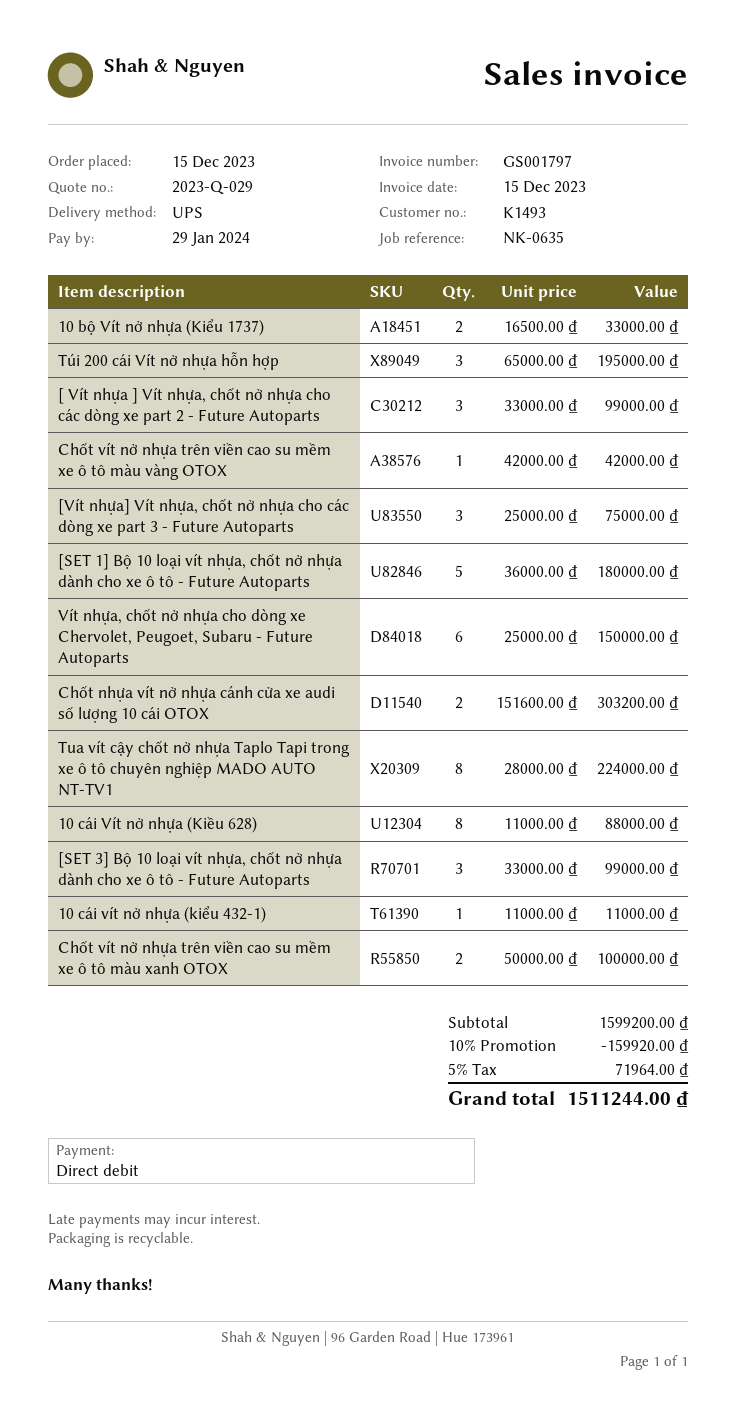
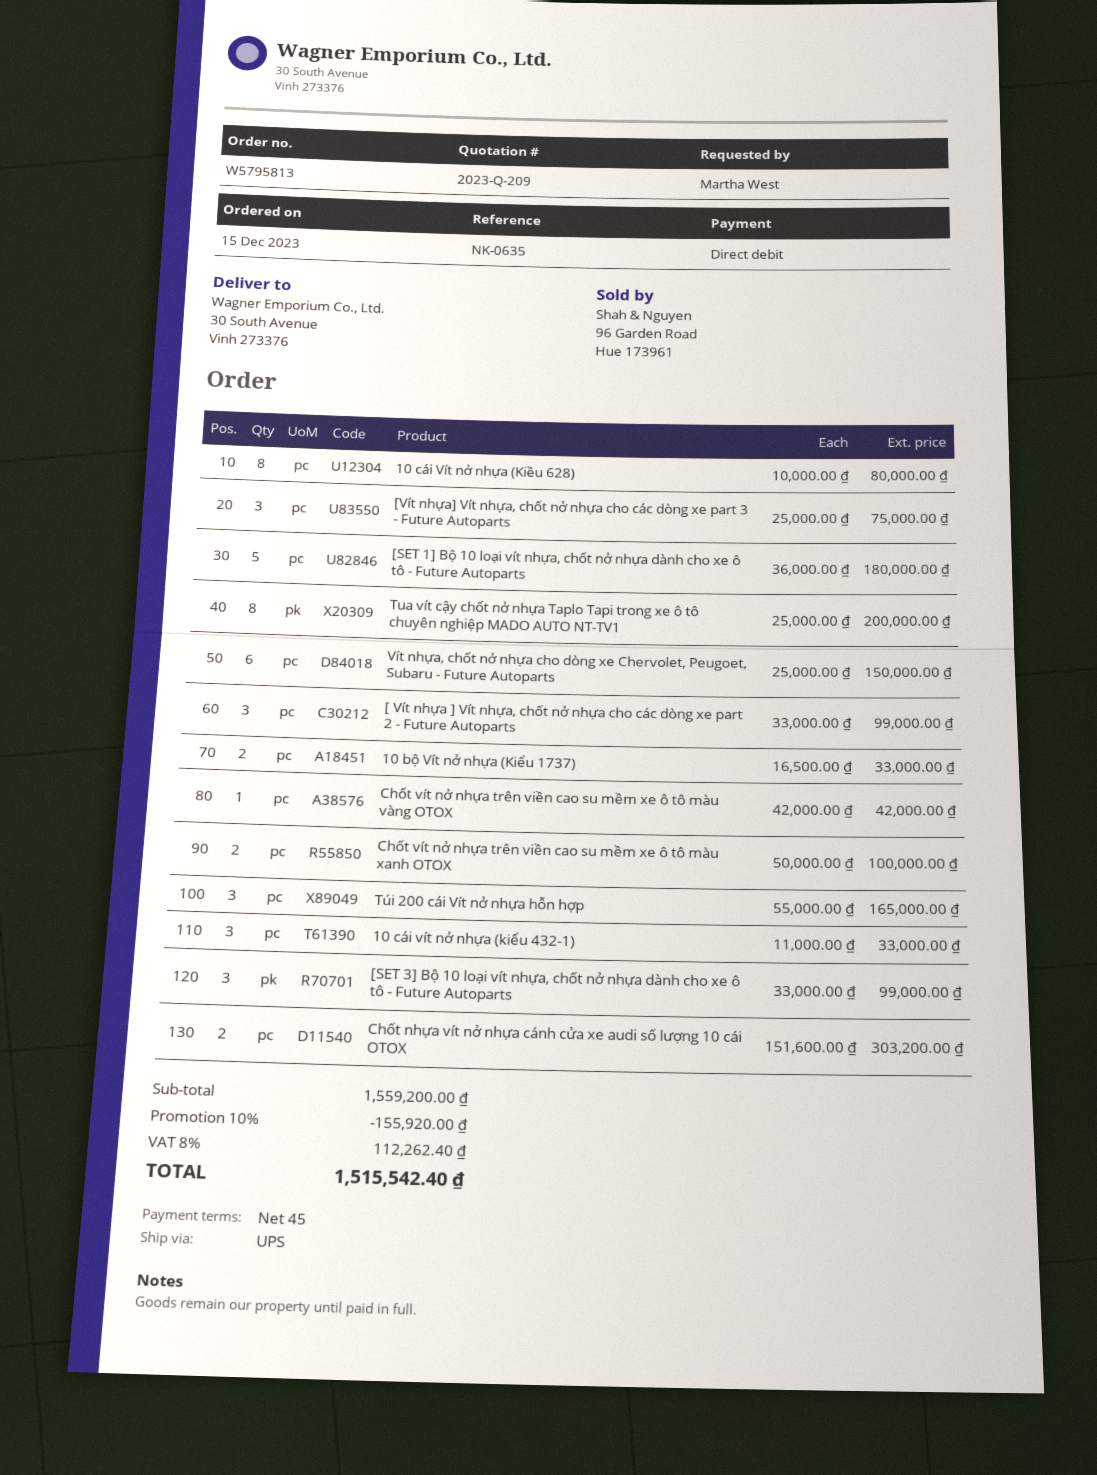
quote number: 2023-Q-029 -> 2023-Q-209
Túi 200 cái Vít nở nhựa hỗn hợp: 3 x 65000.00 = 195000.00 -> 3 x 55000.00 = 165000.00
Tua vít cậy chốt nở nhựa Taplo Tapi trong xe ô tô chuyên nghiệp MADO AUTO NT-TV1: 8 x 28000.00 = 224000.00 -> 8 x 25000.00 = 200000.00
10 cái Vít nở nhựa (Kiều 628): 8 x 11000.00 = 88000.00 -> 8 x 10000.00 = 80000.00
10 cái vít nở nhựa (kiểu 432-1): 1 x 11000.00 = 11000.00 -> 3 x 11000.00 = 33000.00
subtotal: 1599200.00 -> 1559200.00
discount: 10% = 159920.00 -> 10% = 155920.00
tax: 5% = 71964.00 -> 8% = 112262.40
total: 1511244.00 -> 1515542.40

